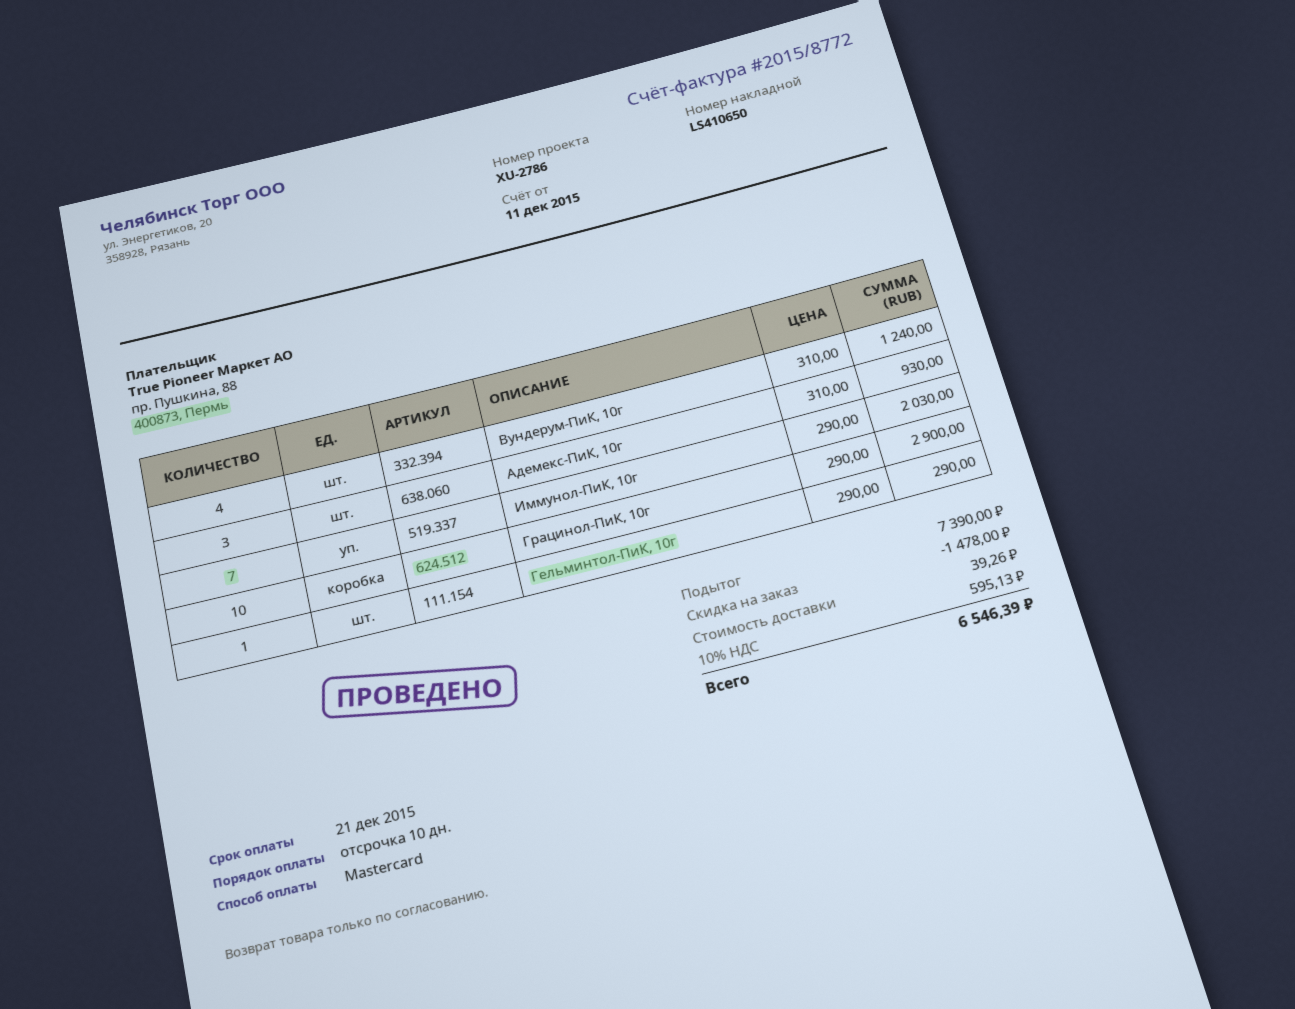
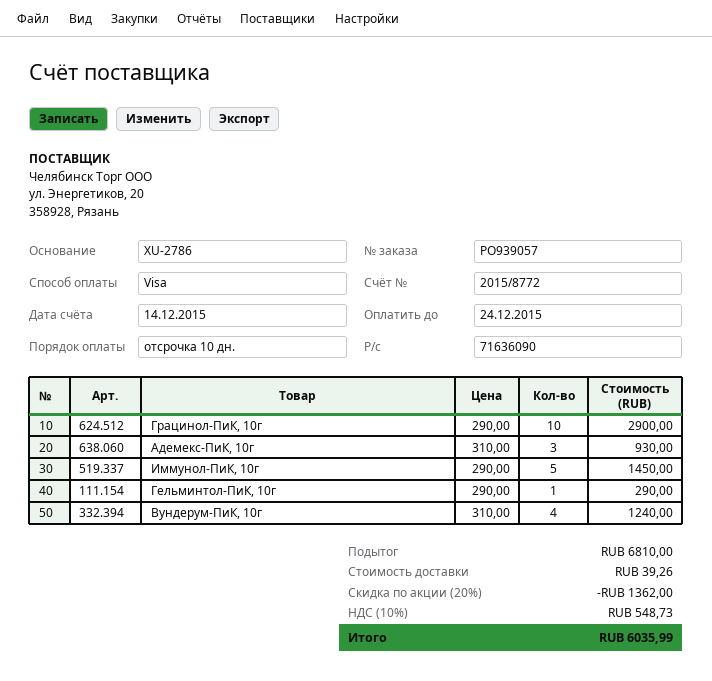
invoice date: 2015-12-11 -> 2015-12-14
due date: 2015-12-21 -> 2015-12-24
payment method: Mastercard -> Visa
Иммунол-ПиК, 10г: 7 x 290.00 = 2030.00 -> 5 x 290.00 = 1450.00
subtotal: 7390.00 -> 6810.00
discount: 1478.00 -> 1362.00
tax: 10% = 595.13 -> 10% = 548.73
total: 6546.39 -> 6035.99

